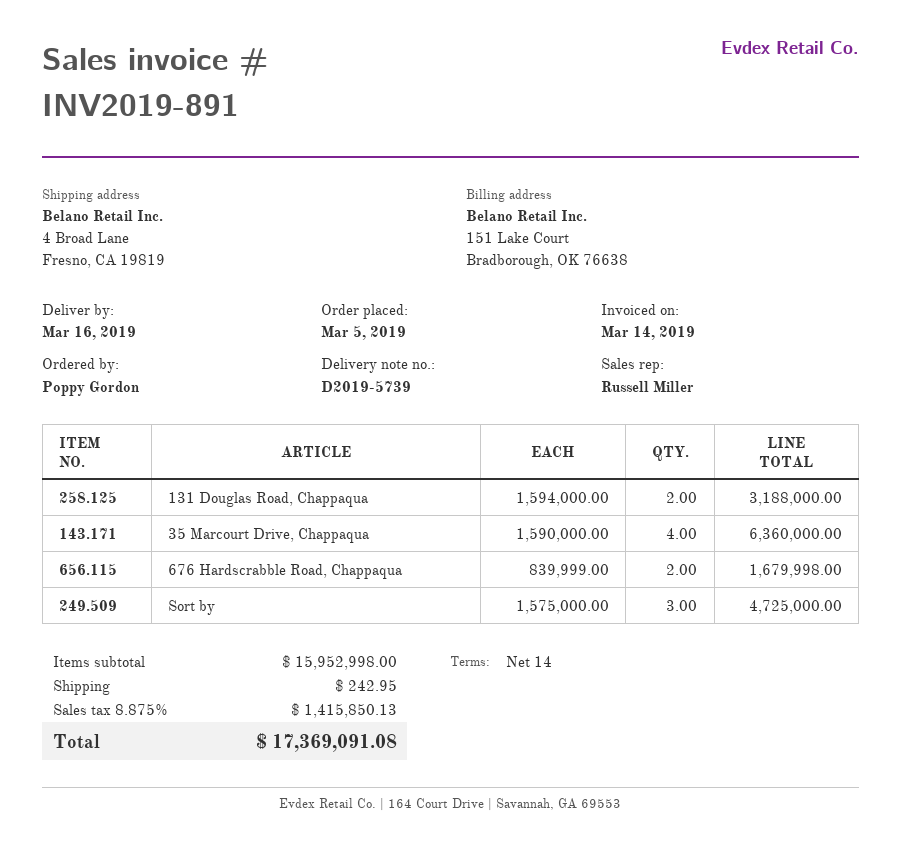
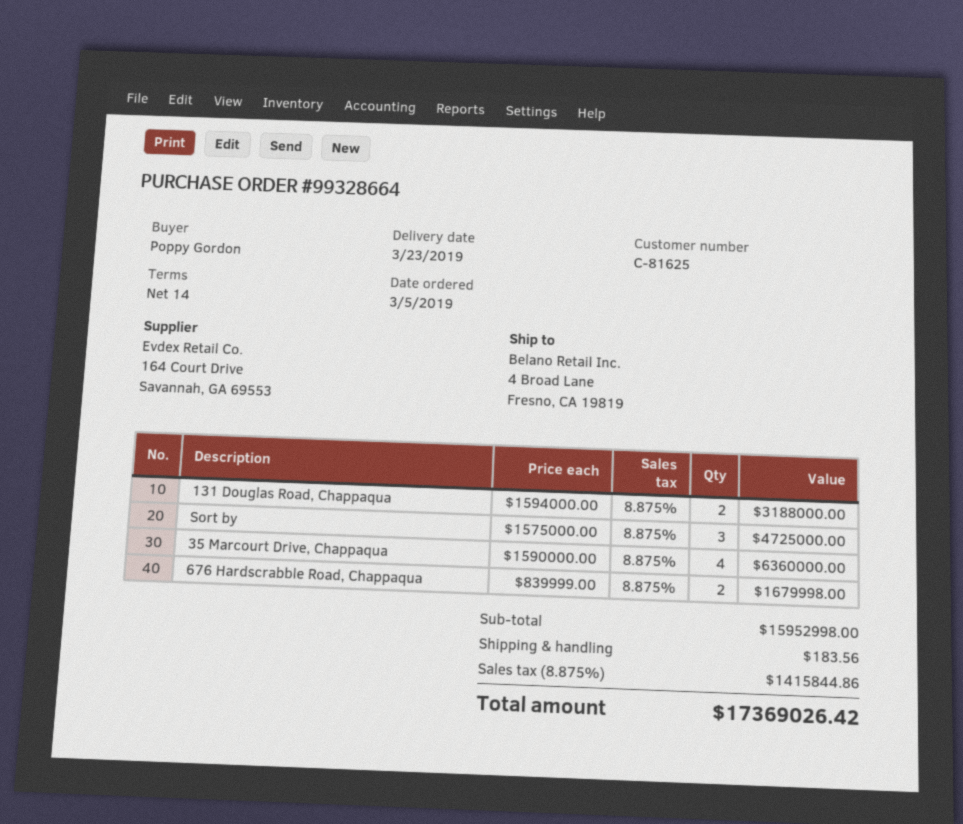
delivery date: 2019-03-16 -> 2019-03-23
shipping: 242.95 -> 183.56
tax: 8.875% = 1415850.13 -> 8.875% = 1415844.86
total: 17369091.08 -> 17369026.42

